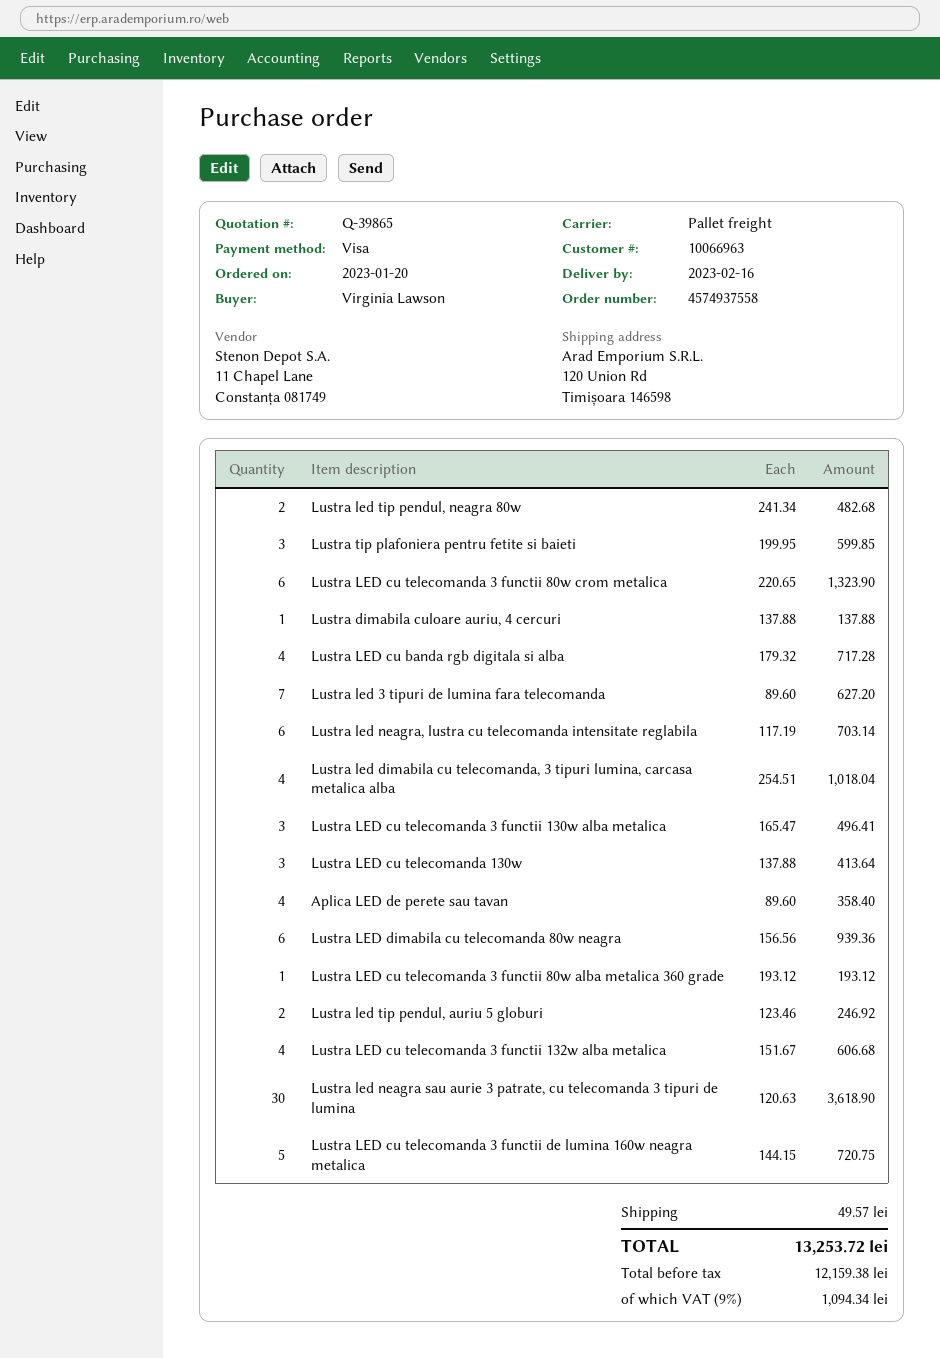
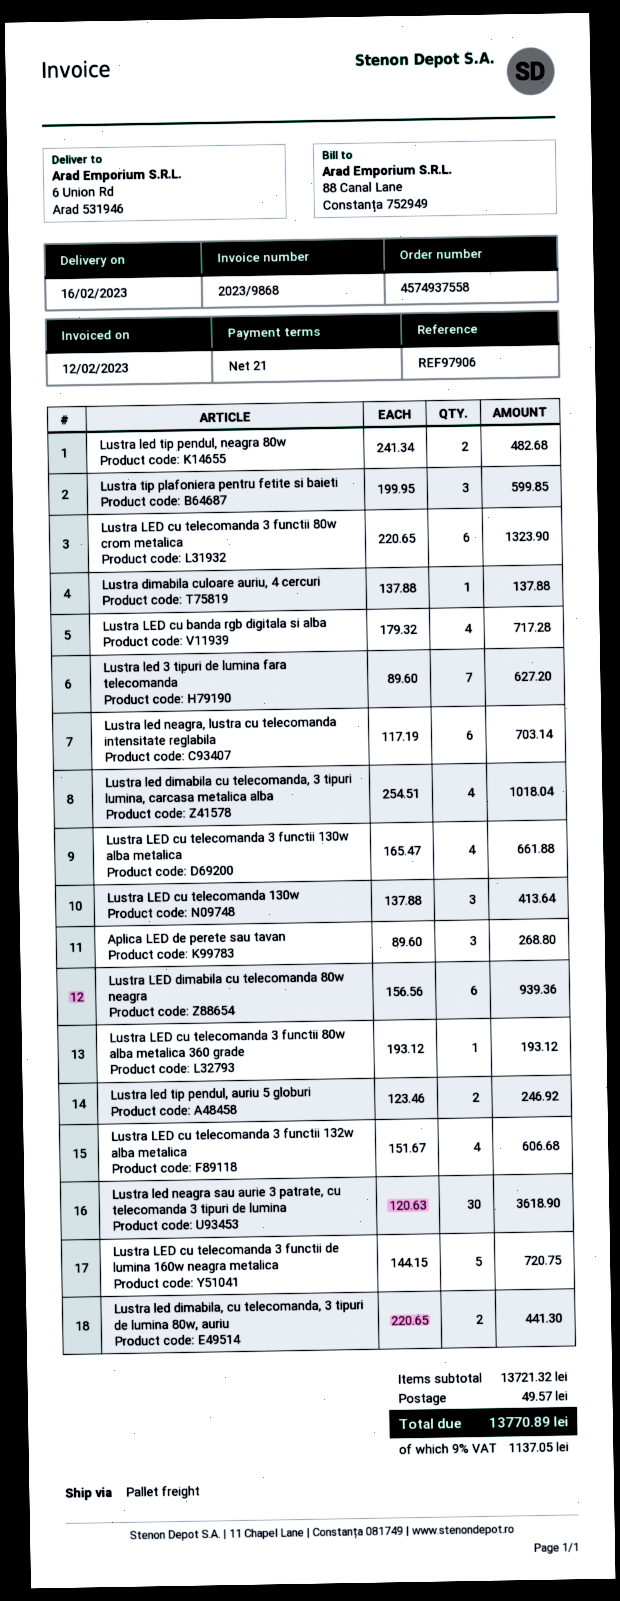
ship to: 120 Union Rd, Timișoara 146598 -> 6 Union Rd, Arad 531946
Lustra LED cu telecomanda 3 functii 130w alba metalica: 3 x 165.47 = 496.41 -> 4 x 165.47 = 661.88
Aplica LED de perete sau tavan: 4 x 89.60 = 358.40 -> 3 x 89.60 = 268.80
Lustra led dimabila, cu telecomanda, 3 tipuri de lumina 80w, auriu: none -> 2 x 220.65 = 441.30
tax: 9% = 1094.34 -> 9% = 1137.05
total: 13253.72 -> 13770.89

